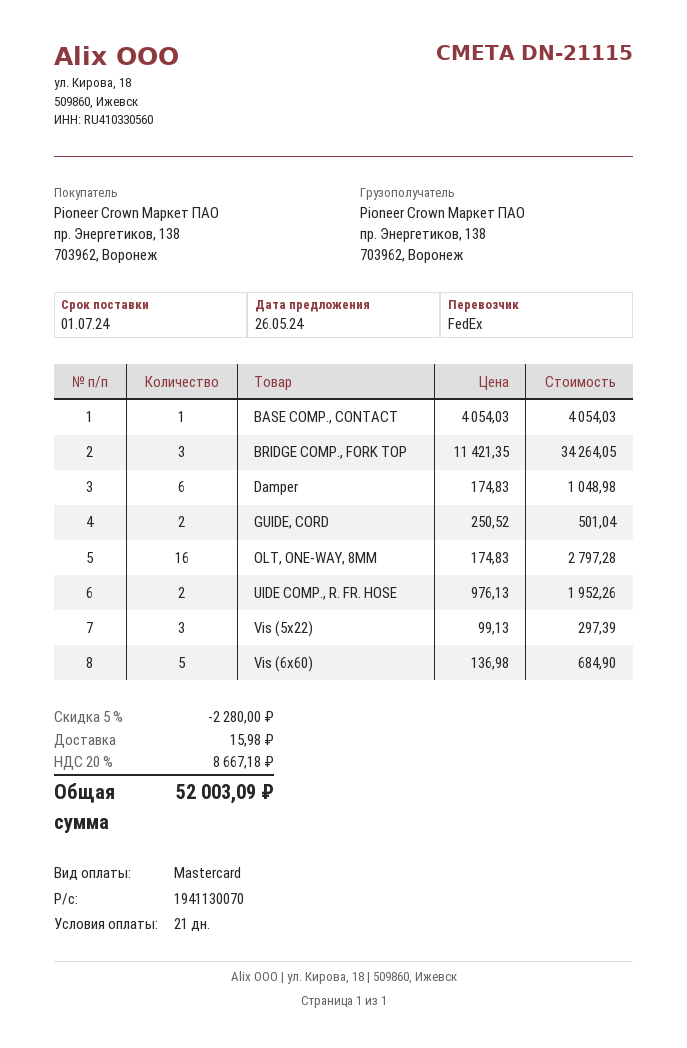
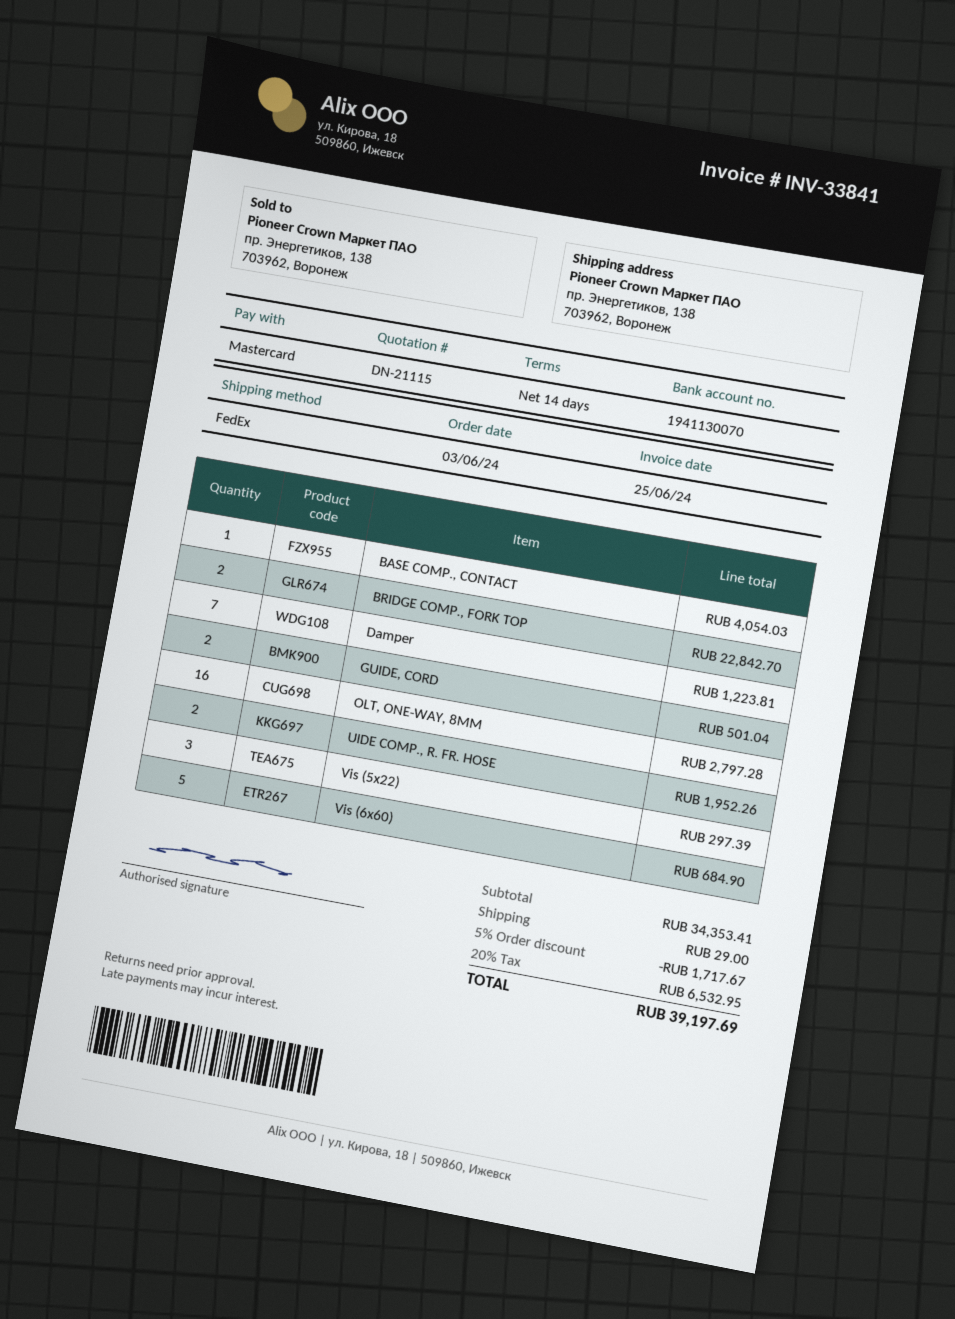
payment terms: 21 days -> 14 days
BRIDGE COMP., FORK TOP: 3 for 34264.05 -> 2 for 22842.70
Damper: 6 for 1048.98 -> 7 for 1223.81
discount: 5% = 2280.00 -> 5% = 1717.67
shipping: 15.98 -> 29.00
tax: 20% = 8667.18 -> 20% = 6532.95
total: 52003.09 -> 39197.69

